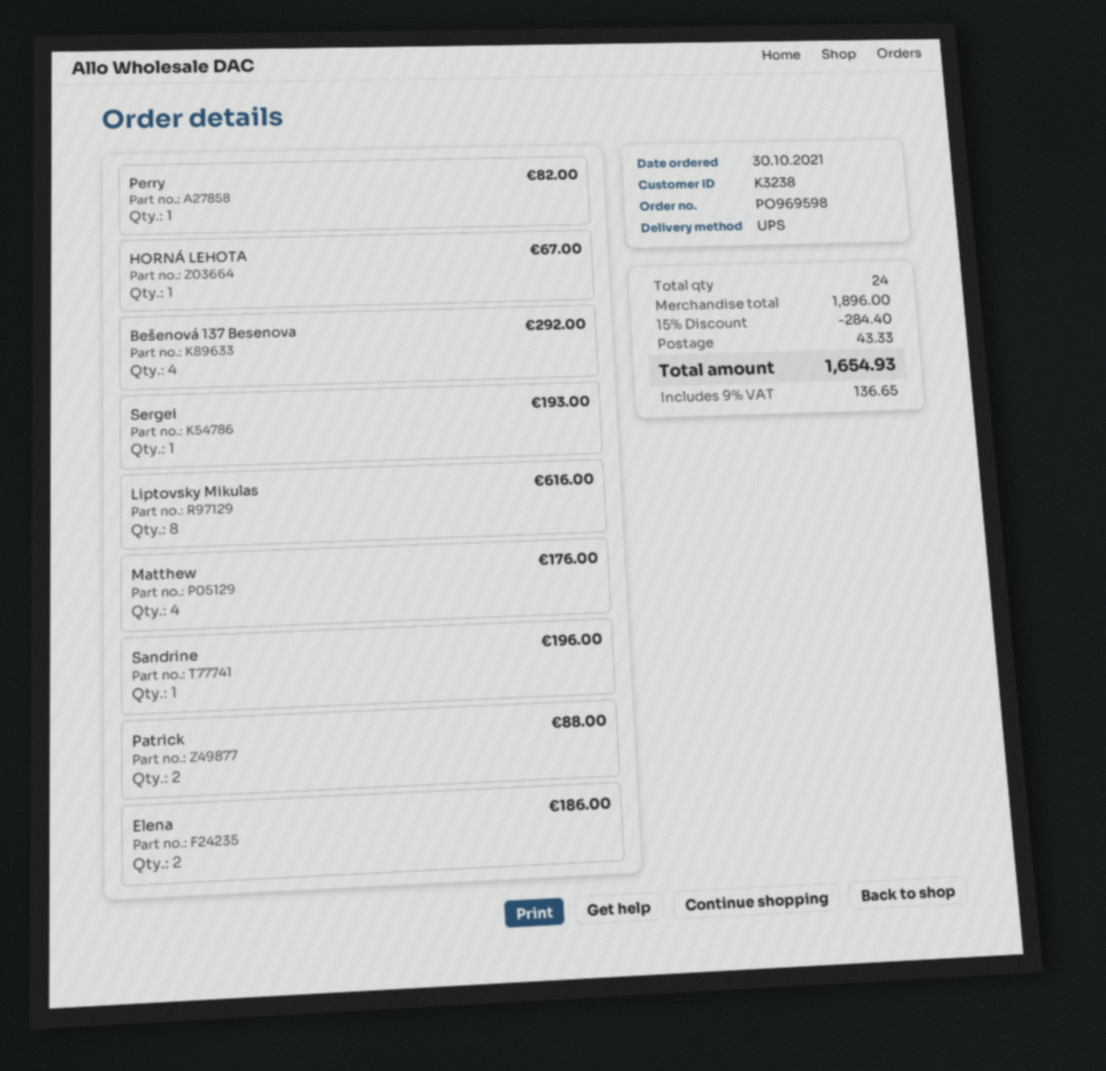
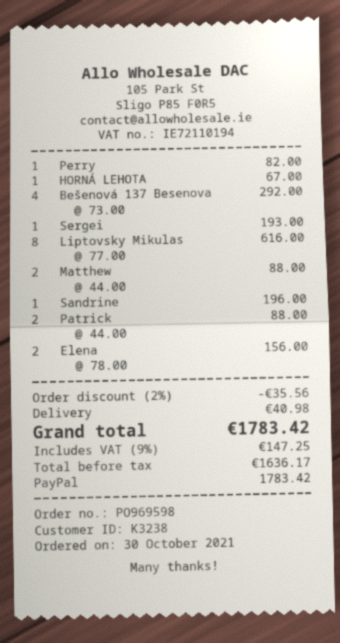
Matthew: 4 for 176.00 -> 2 for 88.00
Elena: 2 for 186.00 -> 2 for 156.00
discount: 15% = 284.40 -> 2% = 35.56
shipping: 43.33 -> 40.98
tax: 9% = 136.65 -> 9% = 147.25
total: 1654.93 -> 1783.42

